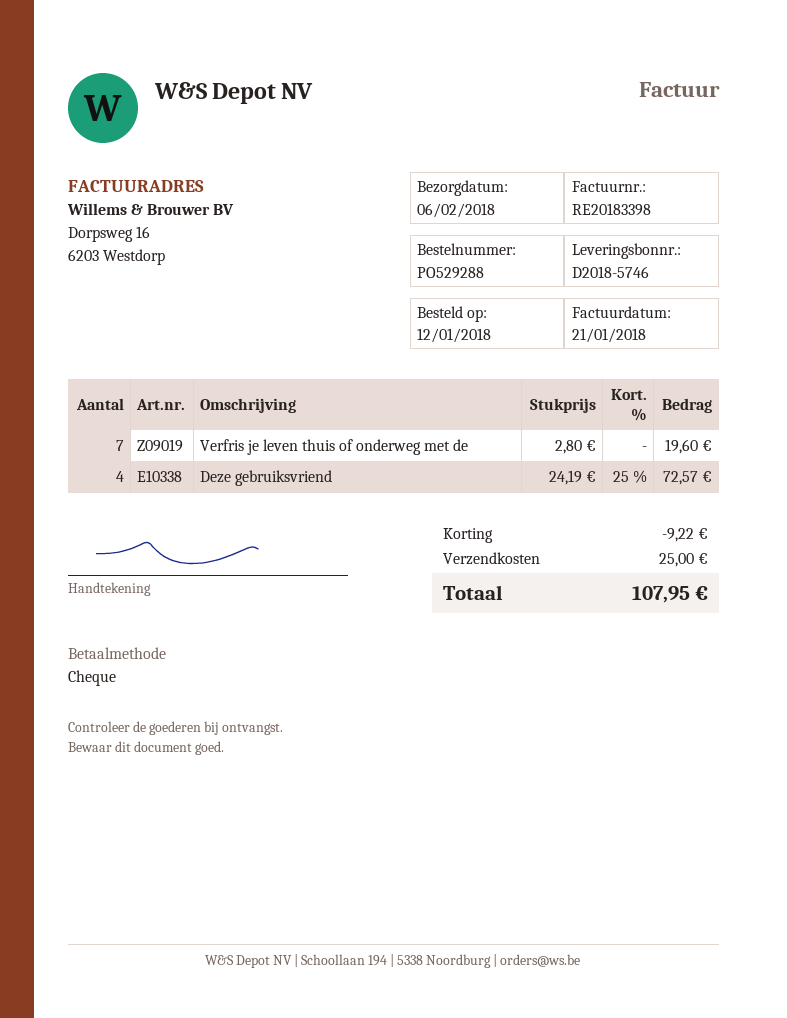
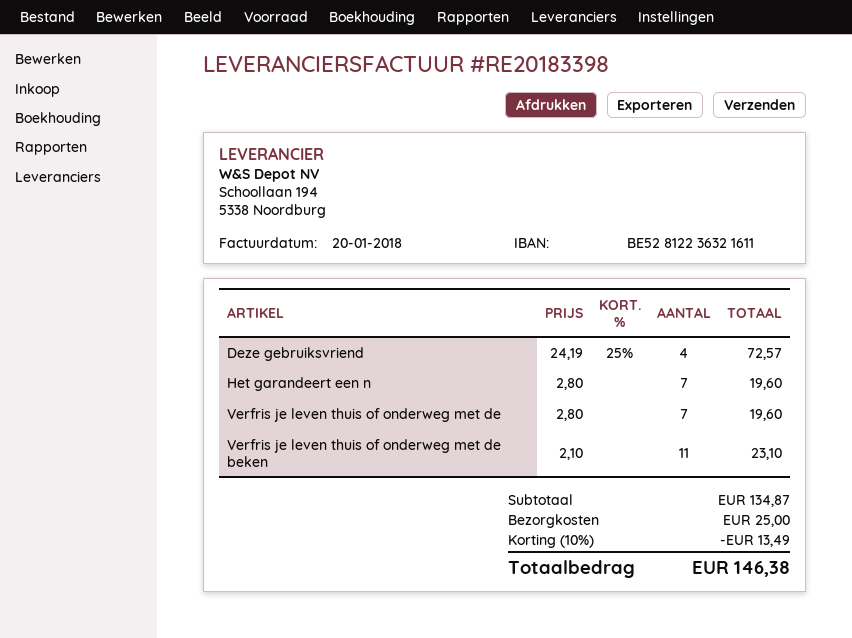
invoice date: 2018-01-21 -> 2018-01-20
Het garandeert een n: none -> 7 x 2.80 = 19.60
Verfris je leven thuis of onderweg met de beken: none -> 11 x 2.10 = 23.10
discount: 9.22 -> 13.49
total: 107.95 -> 146.38

